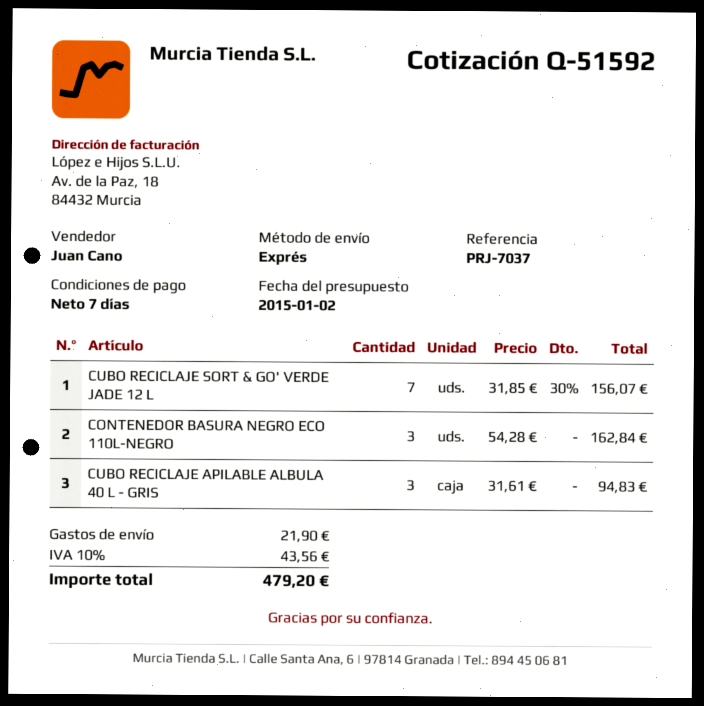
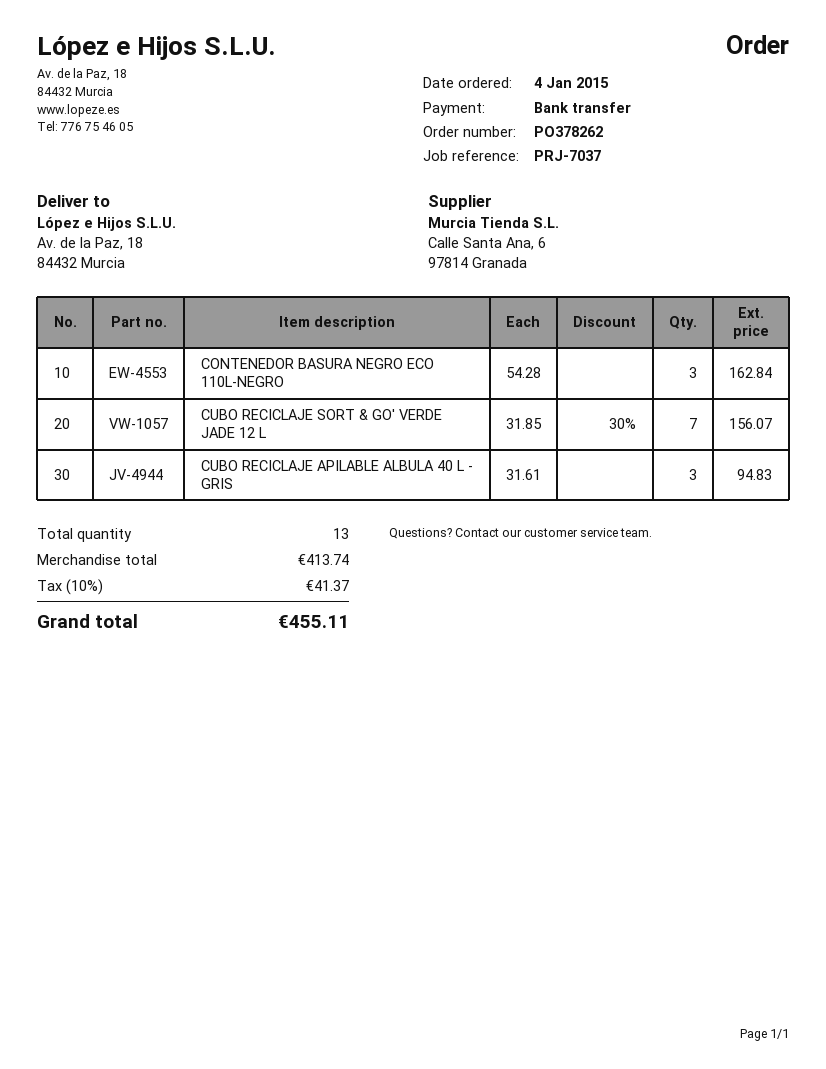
shipping: 21.90 -> none
tax: 10% = 43.56 -> 10% = 41.37
total: 479.20 -> 455.11

